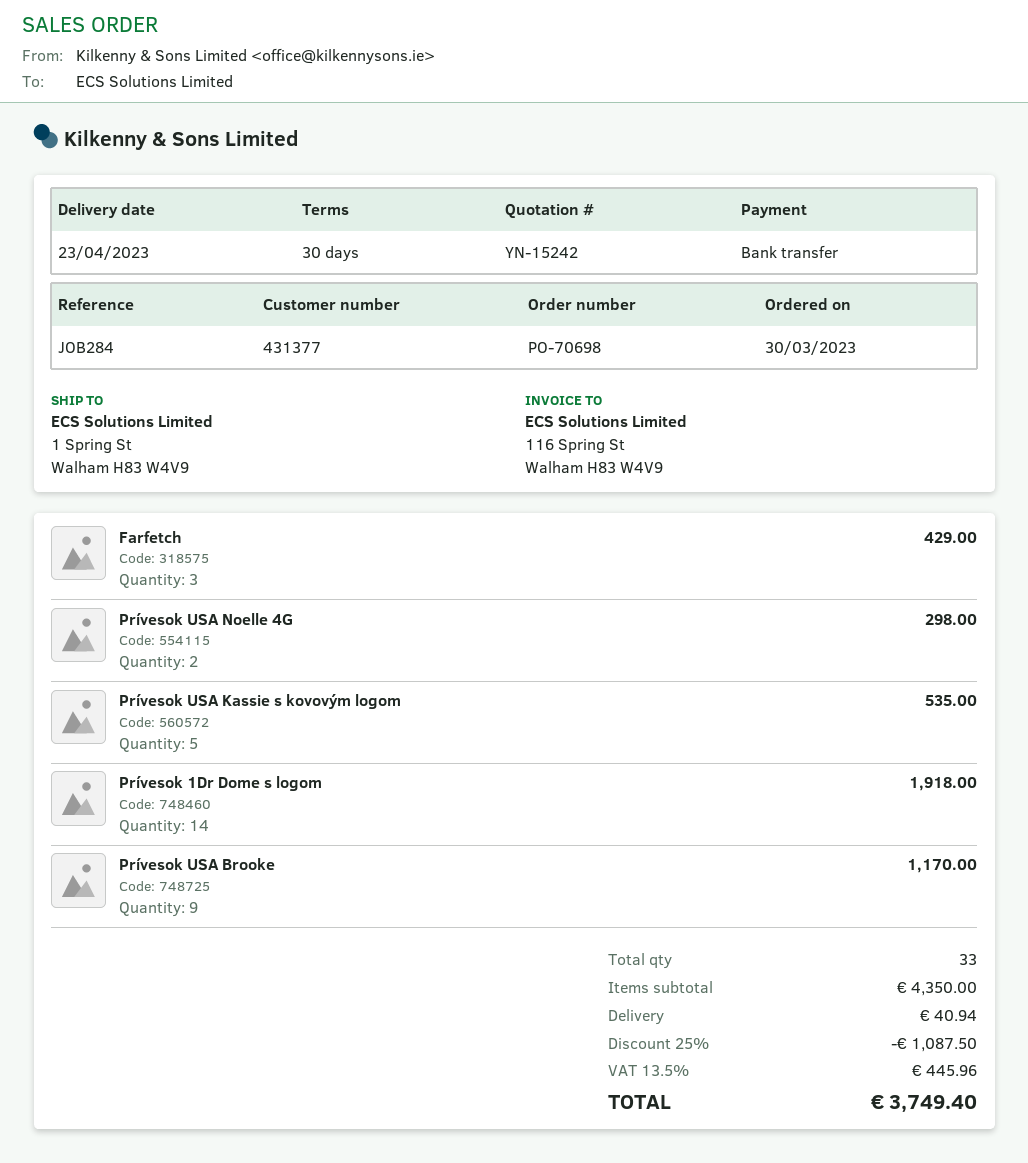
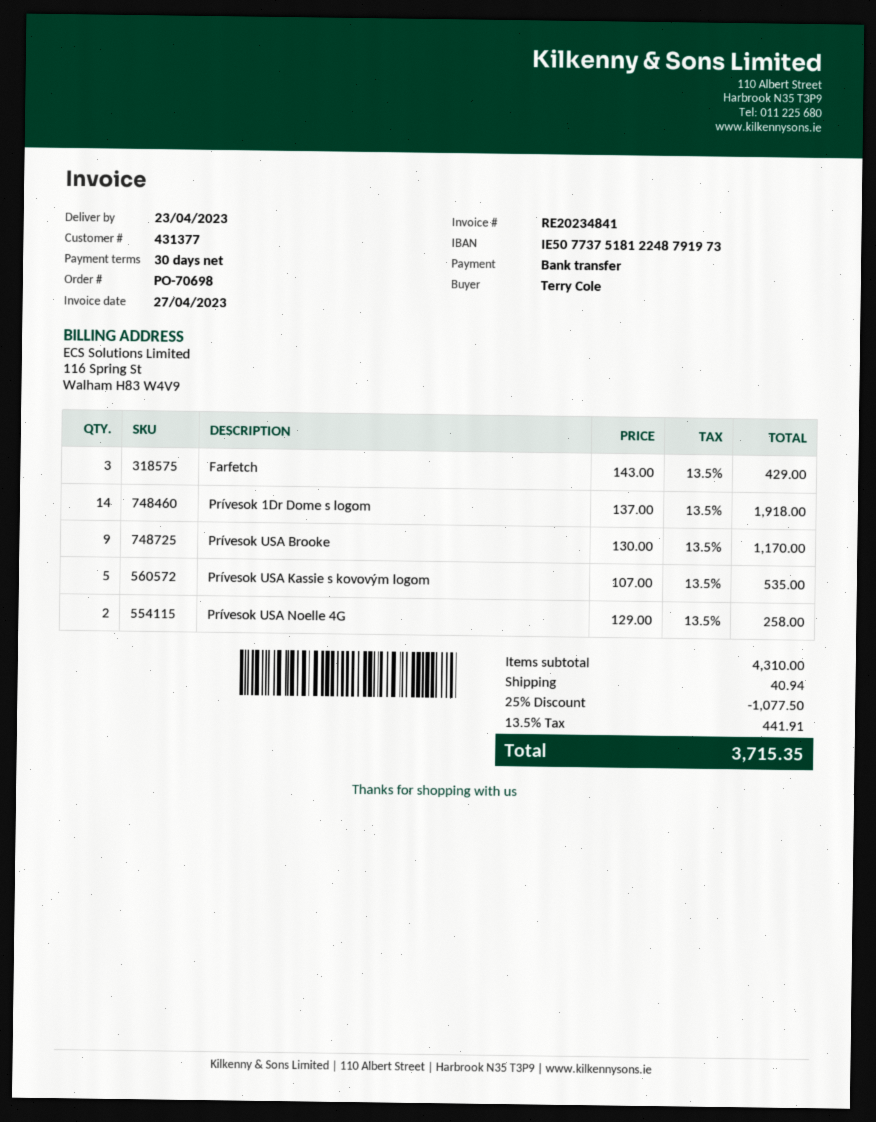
Prívesok USA Noelle 4G: 2 for 298.00 -> 2 for 258.00
subtotal: 4350.00 -> 4310.00
discount: 25% = 1087.50 -> 25% = 1077.50
tax: 13.5% = 445.96 -> 13.5% = 441.91
total: 3749.40 -> 3715.35

